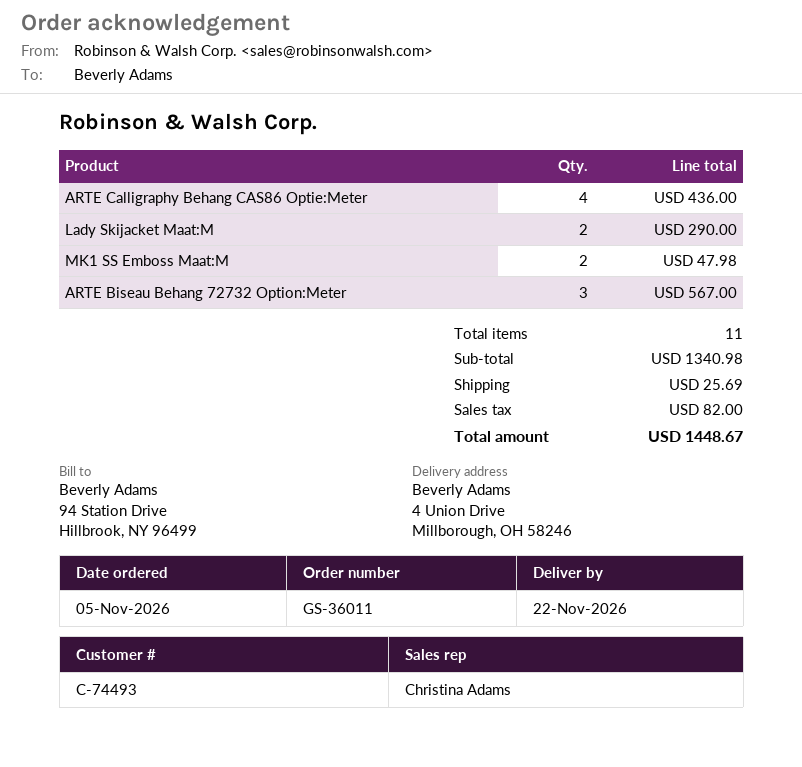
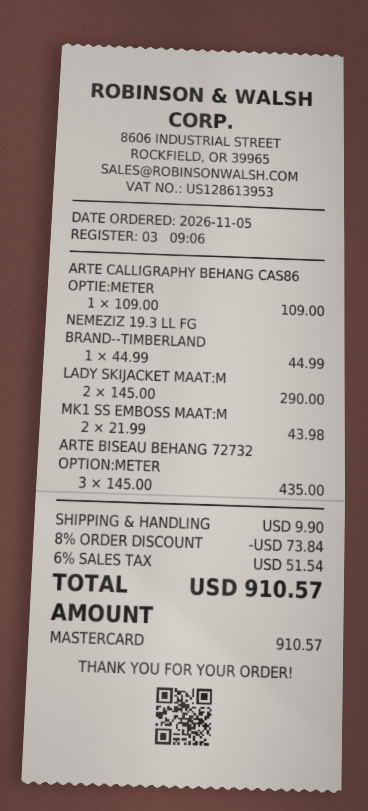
ARTE Calligraphy Behang CAS86 Optie:Meter: 4 for 436.00 -> 1 for 109.00
MK1 SS Emboss Maat:M: 2 for 47.98 -> 2 for 43.98
ARTE Biseau Behang 72732 Option:Meter: 3 for 567.00 -> 3 for 435.00
NEMEZIZ 19.3 LL FG BRAND--TIMBERLAND: none -> 1 for 44.99
discount: none -> 8% = 73.84
shipping: 25.69 -> 9.90
tax: 82.00 -> 51.54
total: 1448.67 -> 910.57

